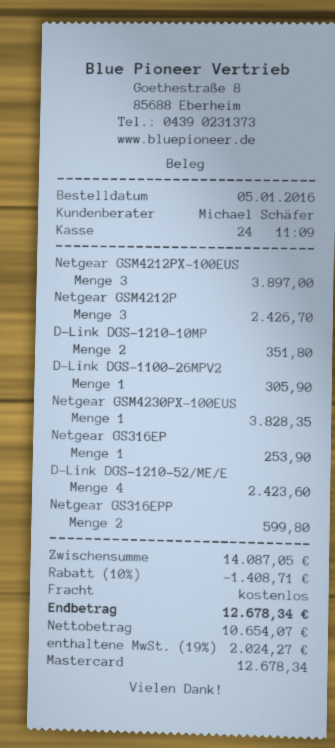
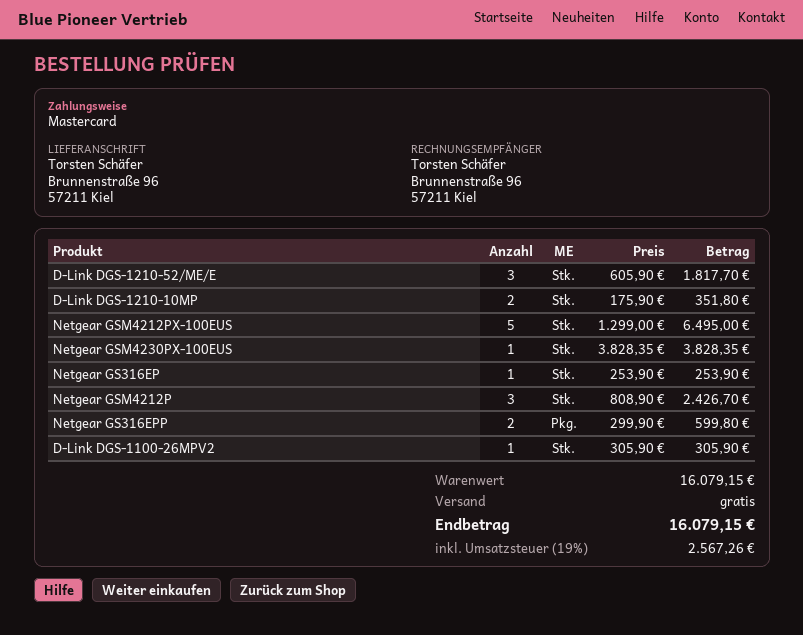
Netgear GSM4212PX-100EUS: 3 for 3897.00 -> 5 for 6495.00
D-Link DGS-1210-52/ME/E: 4 for 2423.60 -> 3 for 1817.70
subtotal: 14087.05 -> 16079.15
discount: 10% = 1408.71 -> none
tax: 19% = 2024.27 -> 19% = 2567.26
total: 12678.34 -> 16079.15

